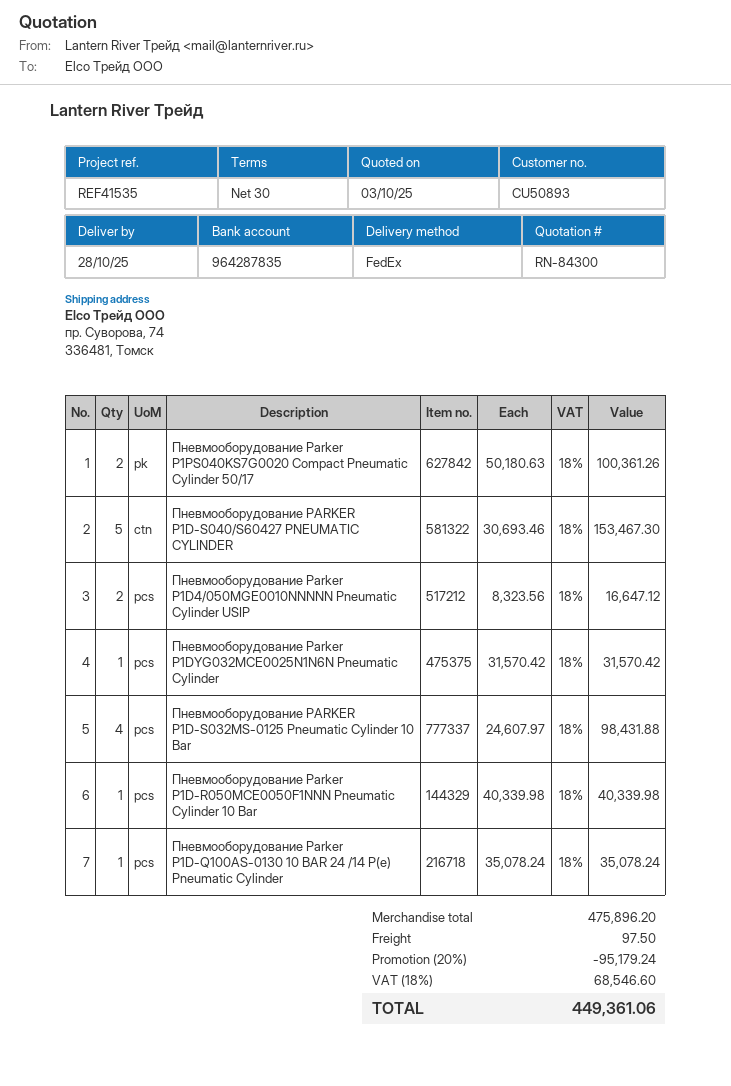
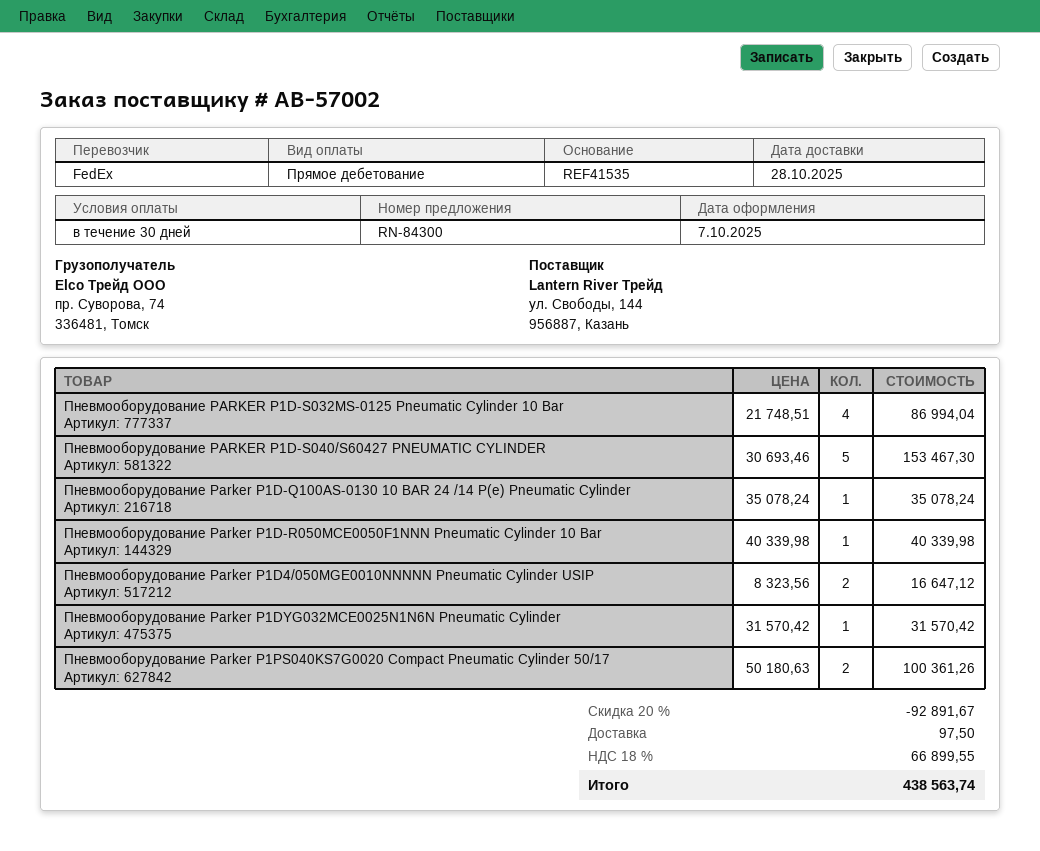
Пневмооборудование PARKER P1D-S032MS-0125 Pneumatic Cylinder 10 Bar: 4 x 24607.97 = 98431.88 -> 4 x 21748.51 = 86994.04
discount: 20% = 95179.24 -> 20% = 92891.67
tax: 18% = 68546.60 -> 18% = 66899.55
total: 449361.06 -> 438563.74

